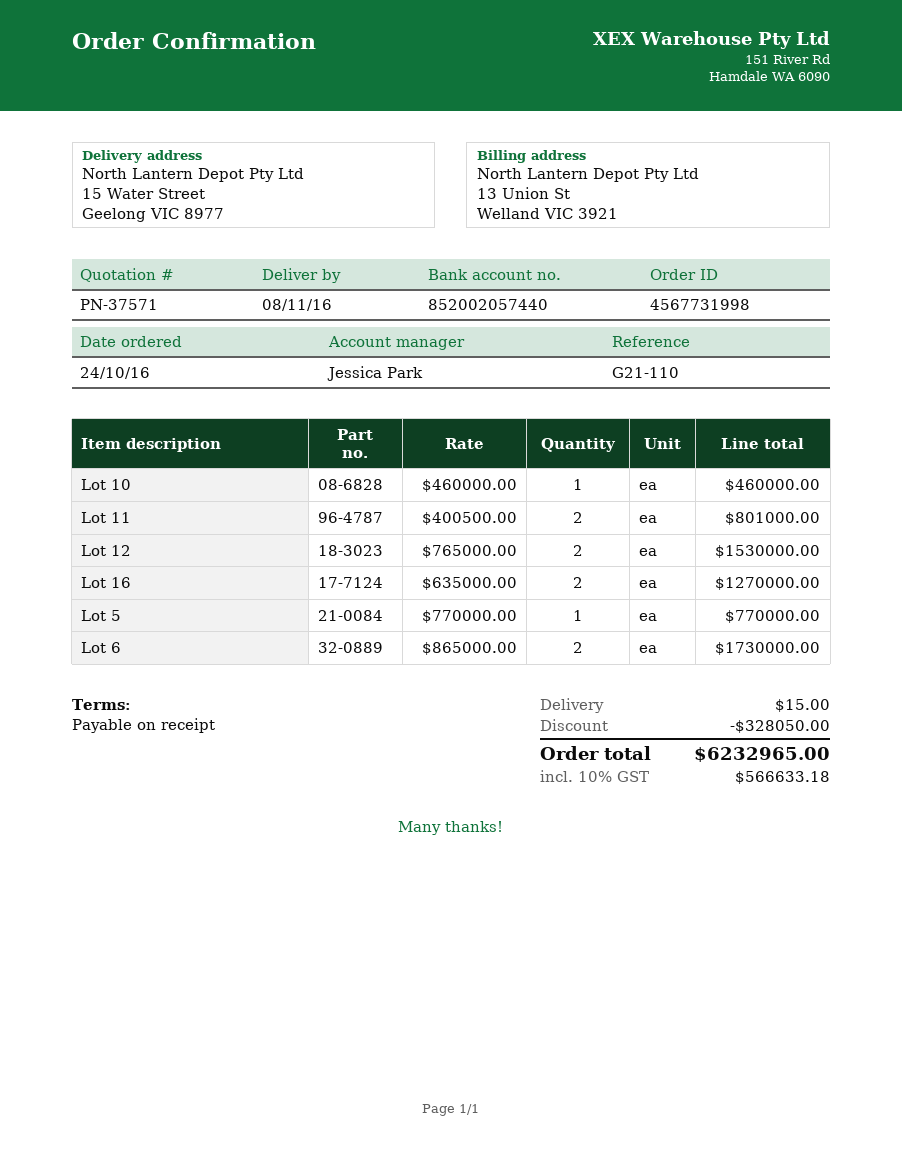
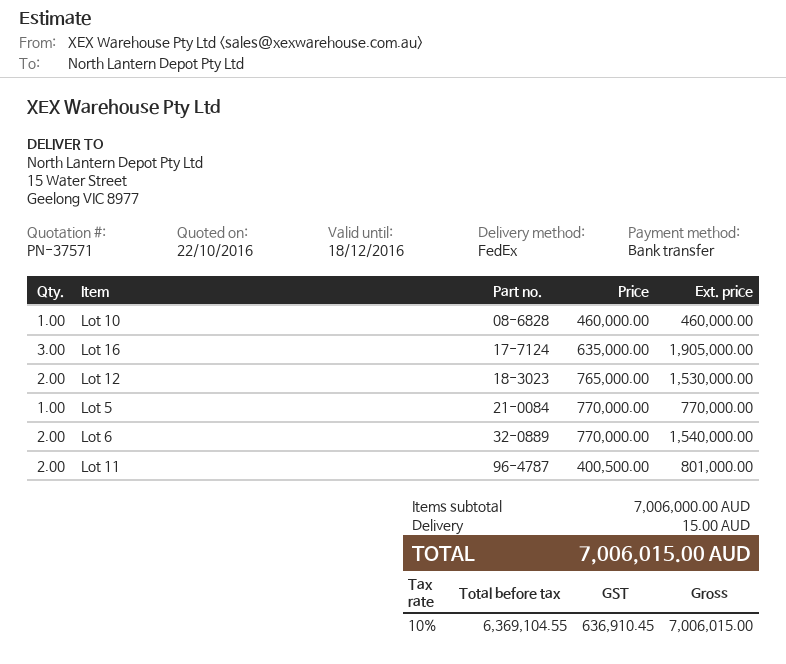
Lot 16: 2 x 635000.00 = 1270000.00 -> 3 x 635000.00 = 1905000.00
Lot 6: 2 x 865000.00 = 1730000.00 -> 2 x 770000.00 = 1540000.00
discount: 328050.00 -> none
tax: 10% = 566633.18 -> 10% = 636910.45
total: 6232965.00 -> 7006015.00

